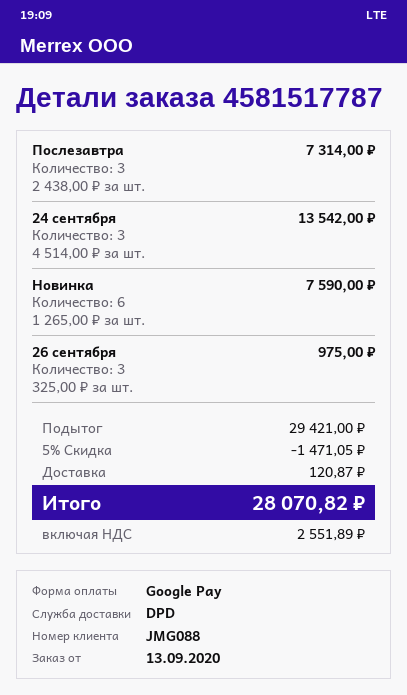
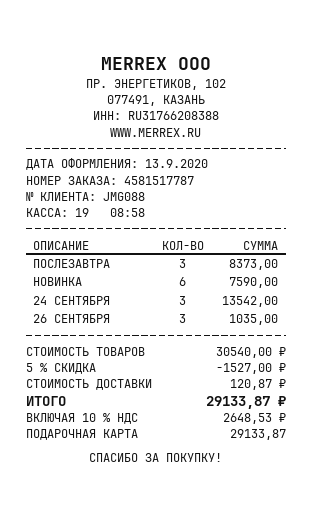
payment method: Google Pay -> gift card
Послезавтра: 3 for 7314.00 -> 3 for 8373.00
26 сентября: 3 for 975.00 -> 3 for 1035.00
subtotal: 29421.00 -> 30540.00
discount: 5% = 1471.05 -> 5% = 1527.00
tax: 2551.89 -> 2648.53
total: 28070.82 -> 29133.87

